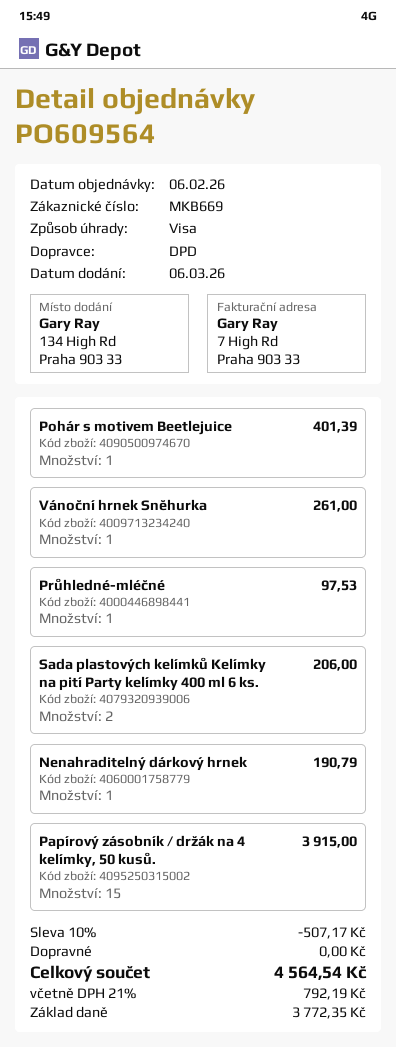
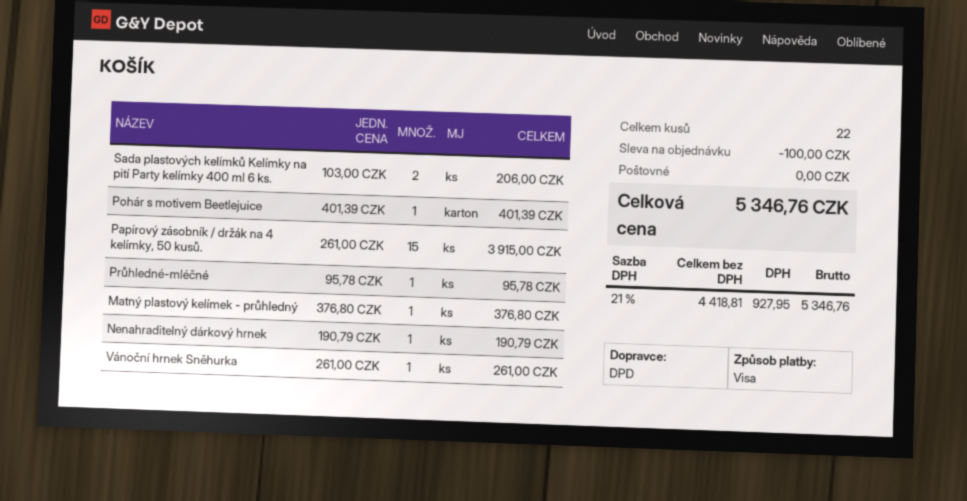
Průhledné-mléčné: 1 for 97.53 -> 1 for 95.78
Matný plastový kelímek - průhledný: none -> 1 for 376.80
discount: 507.17 -> 100.00
net: 3772.35 -> 4418.81
tax: 21% = 792.19 -> 21% = 927.95
total: 4564.54 -> 5346.76

